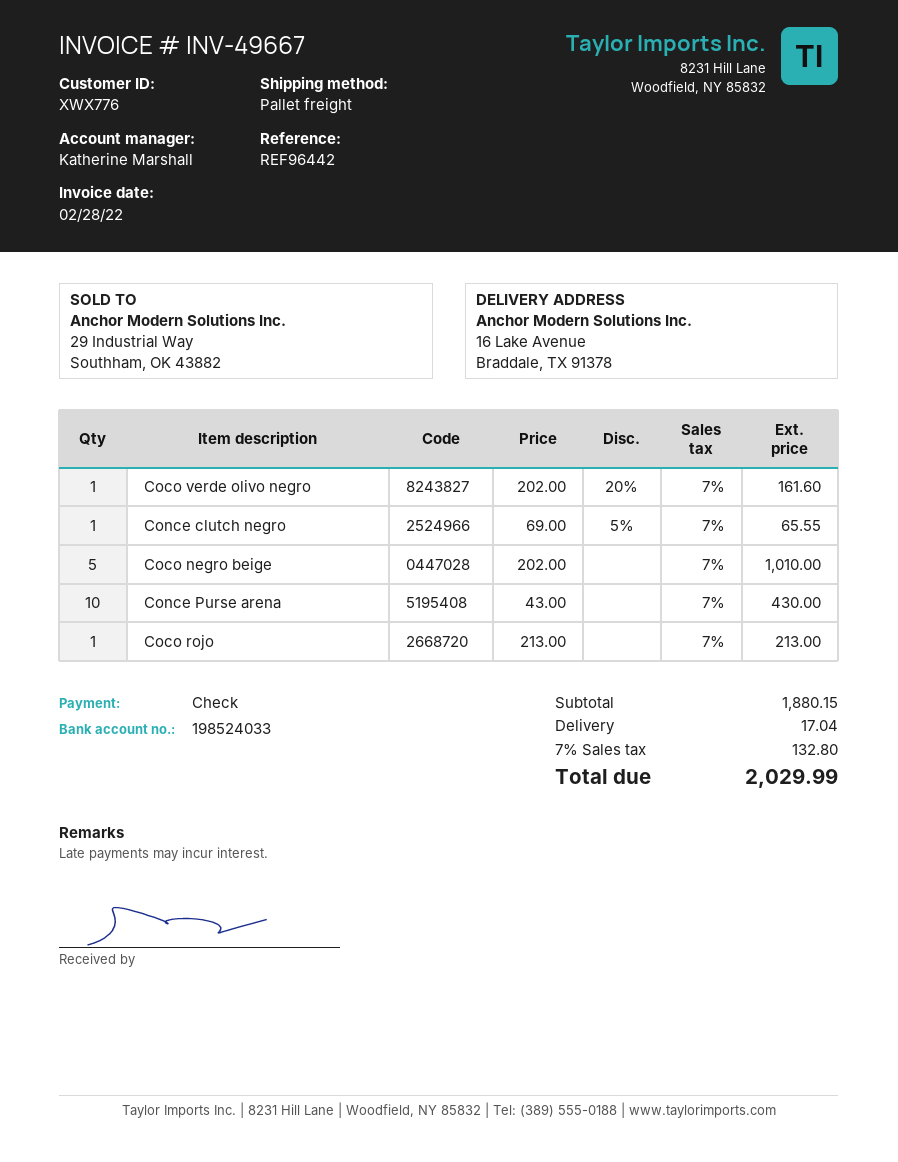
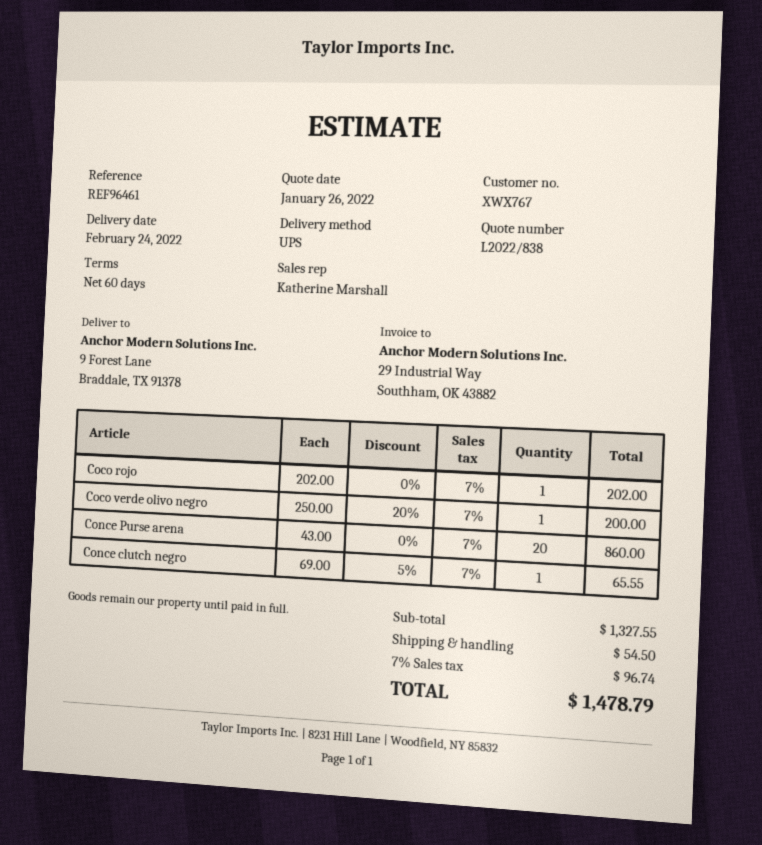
customer number: XWX776 -> XWX767
reference: REF96442 -> REF96461
shipping method: pallet freight -> UPS
ship to: 16 Lake Avenue, Braddale, TX 91378 -> 9 Forest Lane, Braddale, TX 91378
Coco verde olivo negro: 1 x 202.00 - 20% = 161.60 -> 1 x 250.00 - 20% = 200.00
Coco negro beige: 5 x 202.00 = 1010.00 -> none
Conce Purse arena: 10 x 43.00 = 430.00 -> 20 x 43.00 = 860.00
Coco rojo: 1 x 213.00 = 213.00 -> 1 x 202.00 = 202.00
subtotal: 1880.15 -> 1327.55
shipping: 17.04 -> 54.50
tax: 7% = 132.80 -> 7% = 96.74
total: 2029.99 -> 1478.79

